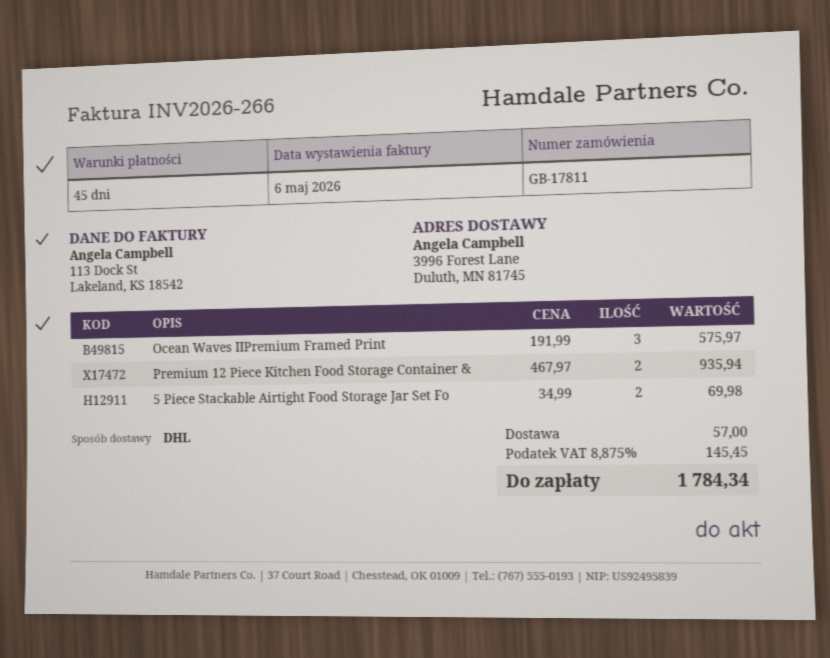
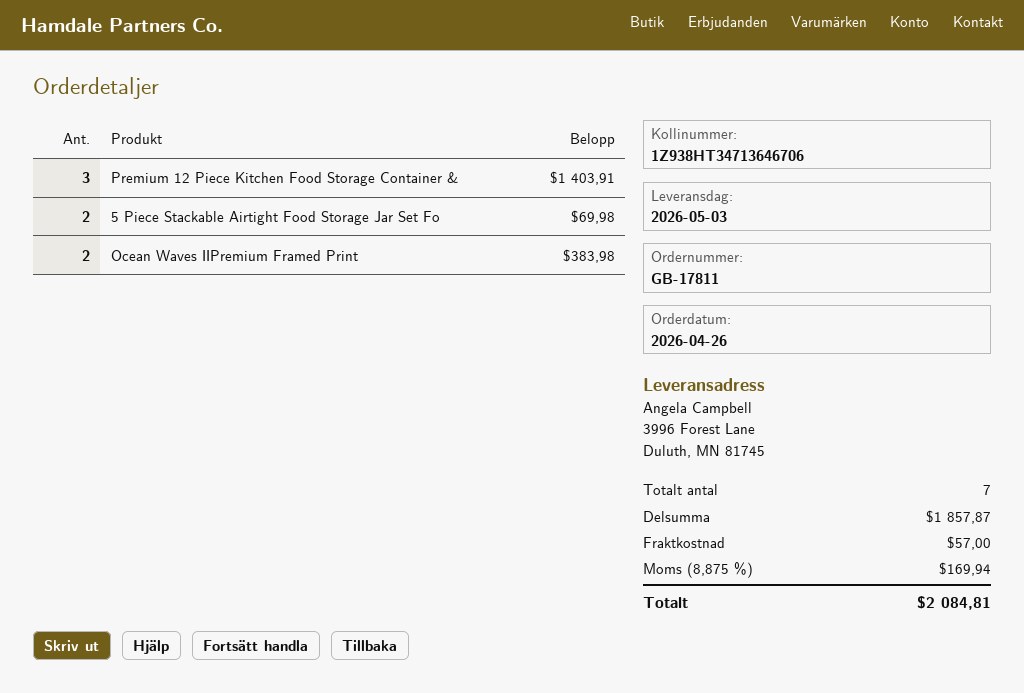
Ocean Waves IIPremium Framed Print: 3 for 575.97 -> 2 for 383.98
Premium 12 Piece Kitchen Food Storage Container &: 2 for 935.94 -> 3 for 1403.91
tax: 8.875% = 145.45 -> 8.875% = 169.94
total: 1784.34 -> 2084.81

